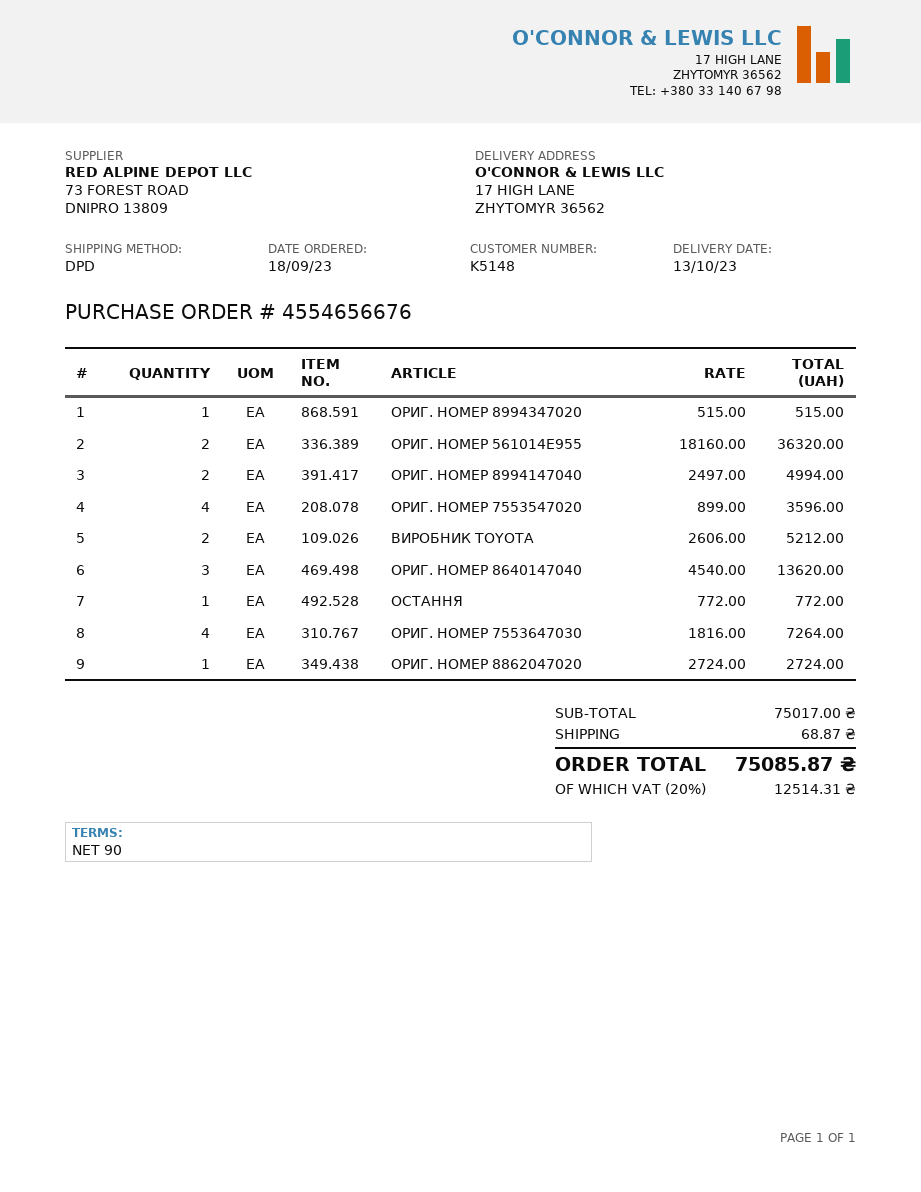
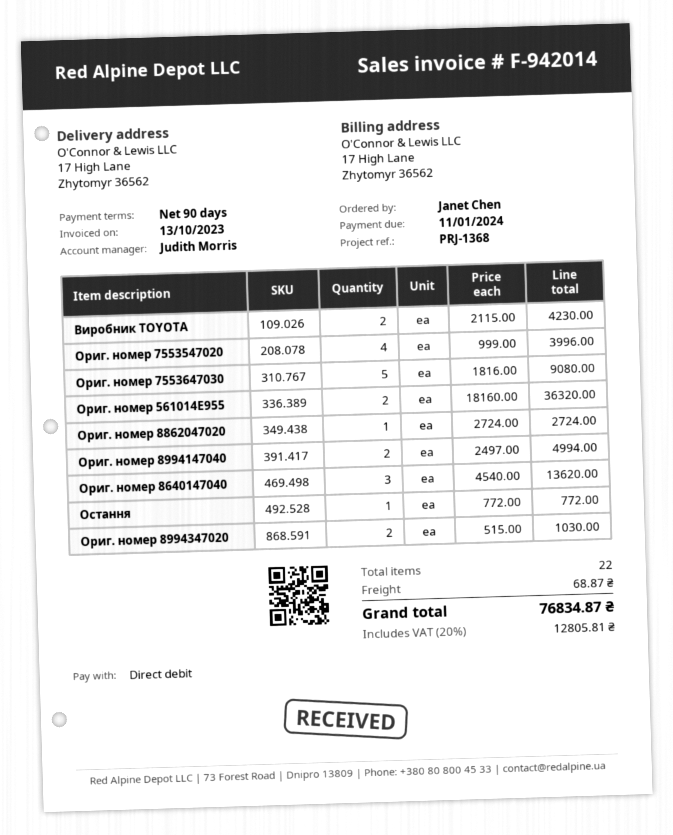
ОРИГ. НОМЕР 8994347020: 1 x 515.00 = 515.00 -> 2 x 515.00 = 1030.00
ОРИГ. НОМЕР 7553547020: 4 x 899.00 = 3596.00 -> 4 x 999.00 = 3996.00
ВИРОБНИК TOYOTA: 2 x 2606.00 = 5212.00 -> 2 x 2115.00 = 4230.00
ОРИГ. НОМЕР 7553647030: 4 x 1816.00 = 7264.00 -> 5 x 1816.00 = 9080.00
tax: 20% = 12514.31 -> 20% = 12805.81
total: 75085.87 -> 76834.87

